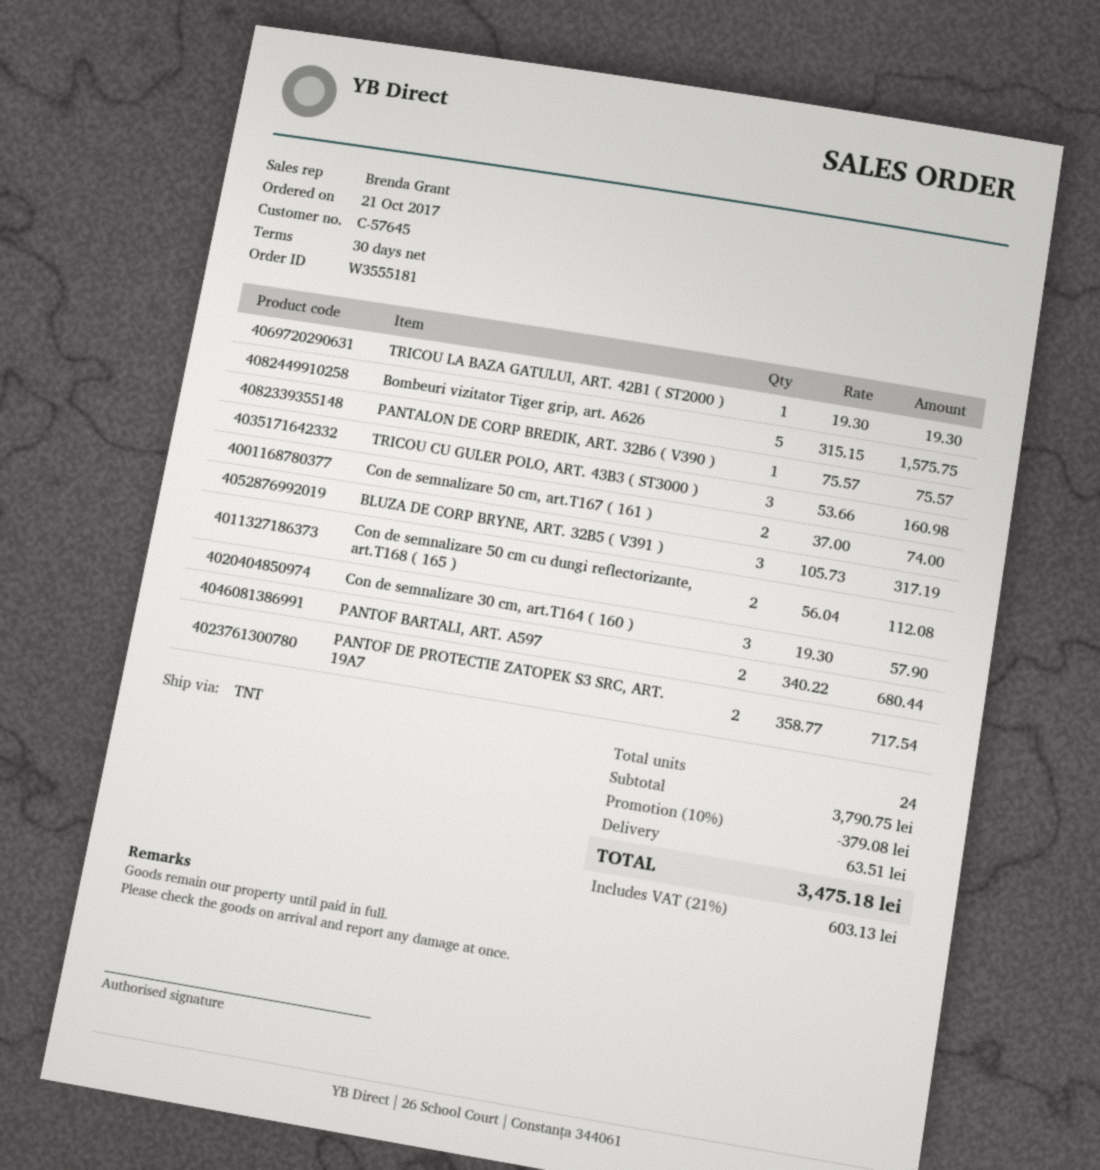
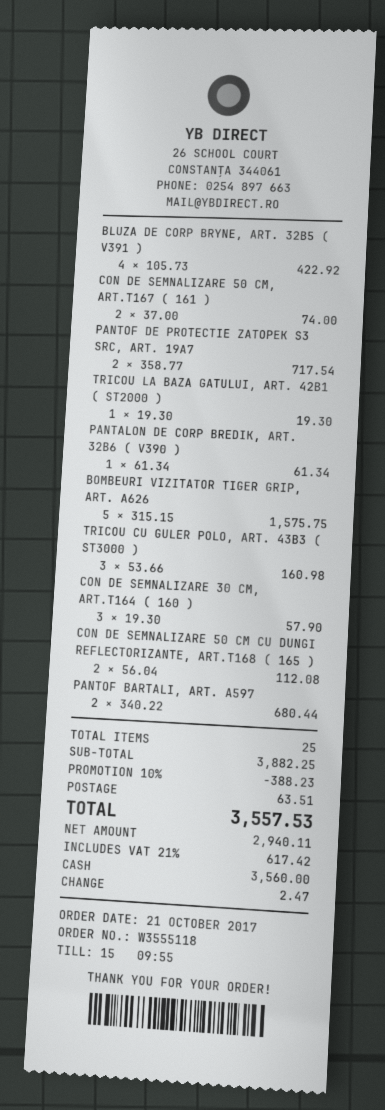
order number: W3555181 -> W3555118
PANTALON DE CORP BREDIK, ART. 32B6 ( V390 ): 1 x 75.57 = 75.57 -> 1 x 61.34 = 61.34
BLUZA DE CORP BRYNE, ART. 32B5 ( V391 ): 3 x 105.73 = 317.19 -> 4 x 105.73 = 422.92
total quantity: 24 -> 25
subtotal: 3790.75 -> 3882.25
discount: 10% = 379.08 -> 10% = 388.23
tax: 21% = 603.13 -> 21% = 617.42
total: 3475.18 -> 3557.53

